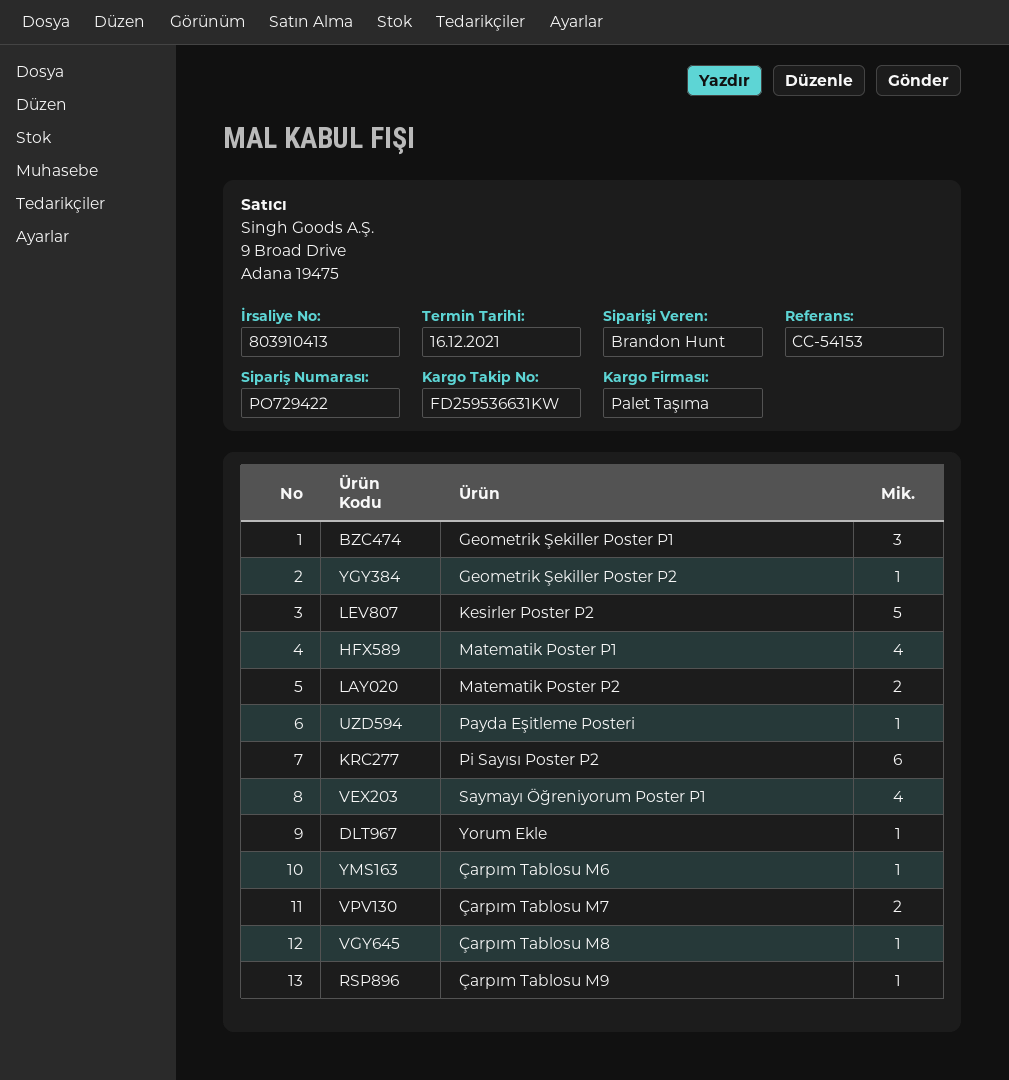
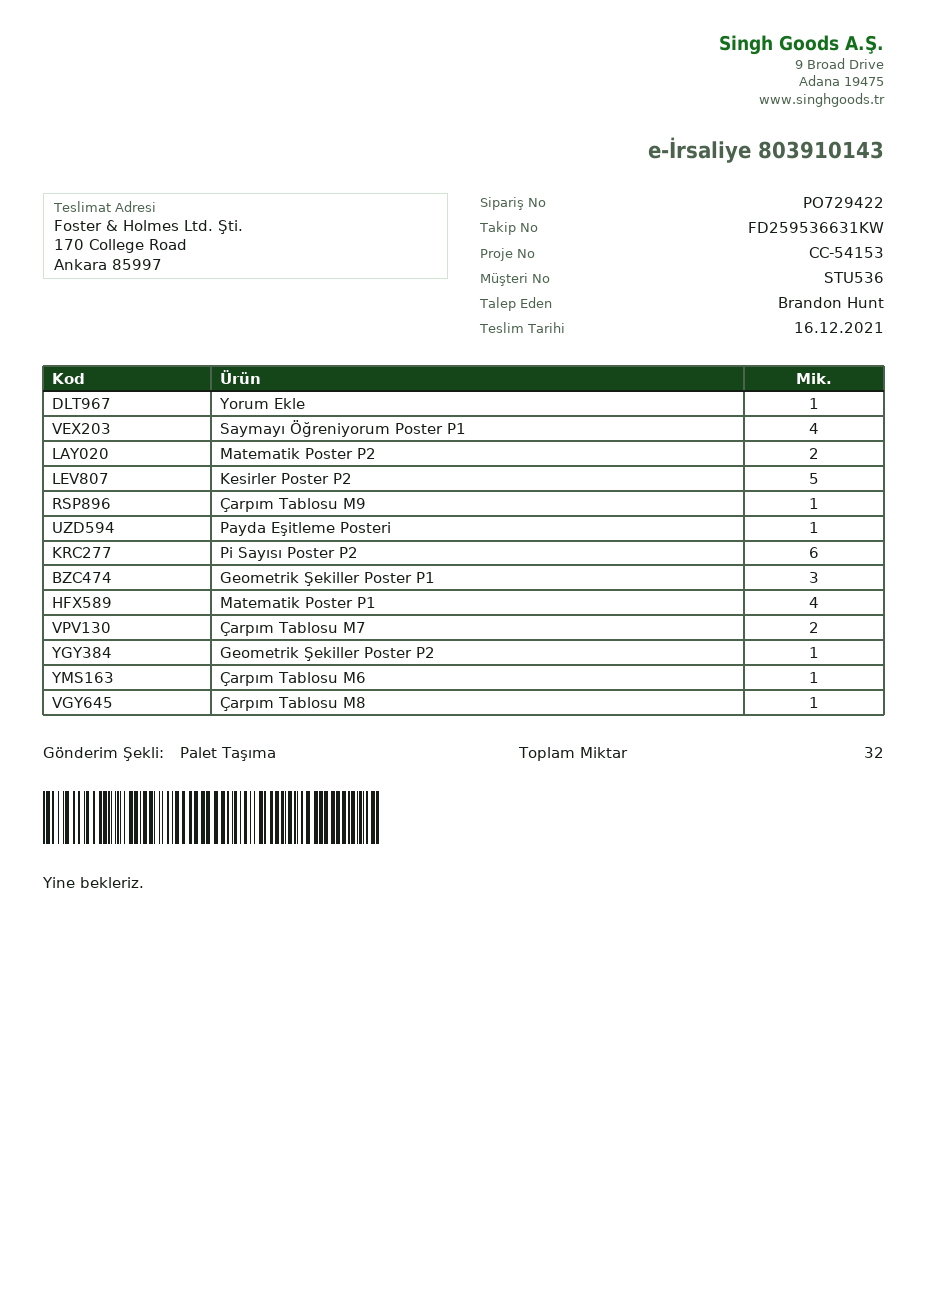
delivery note number: 803910413 -> 803910143

